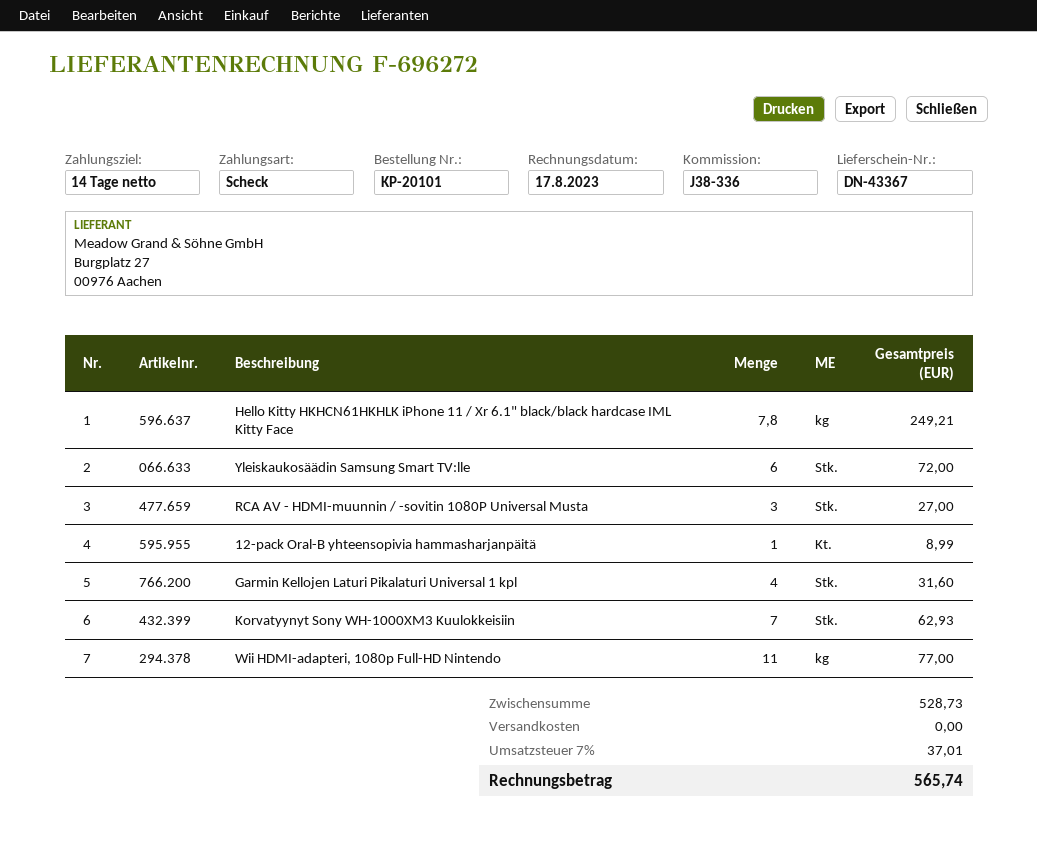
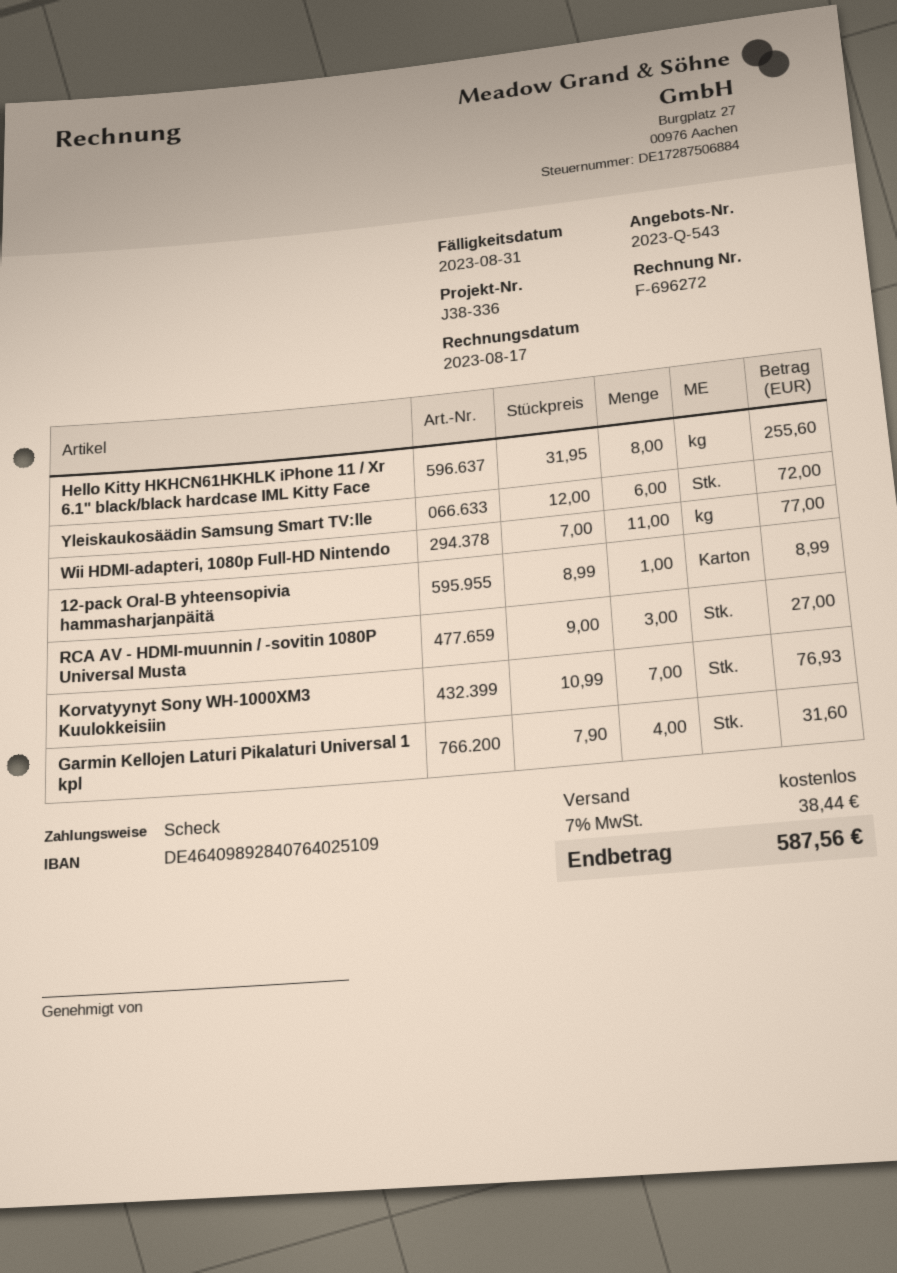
Hello Kitty HKHCN61HKHLK iPhone 11 / Xr 6.1" black/black hardcase IML Kitty Face: 7.8 for 249.21 -> 8 for 255.60
Korvatyynyt Sony WH-1000XM3 Kuulokkeisiin: 7 for 62.93 -> 7 for 76.93
tax: 7% = 37.01 -> 7% = 38.44
total: 565.74 -> 587.56

